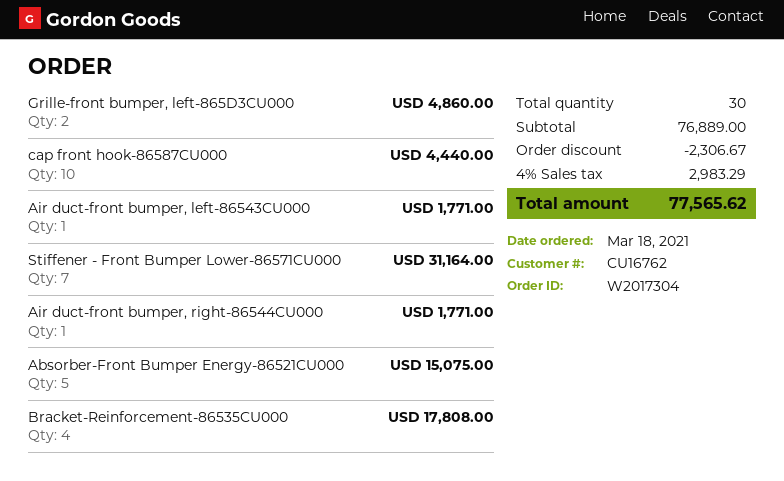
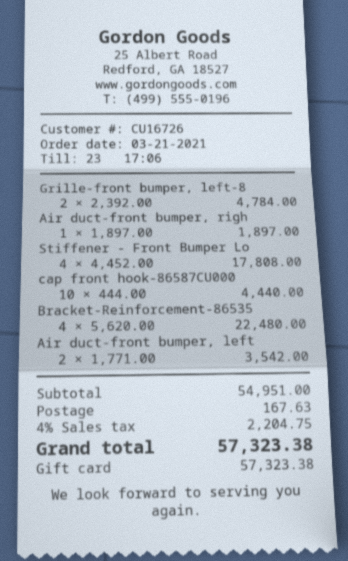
order date: 2021-03-18 -> 2021-03-21
customer number: CU16762 -> CU16726
Grille-front bumper, left-865D3CU000: 2 for 4860.00 -> 2 for 4784.00
Air duct-front bumper, left-86543CU000: 1 for 1771.00 -> 2 for 3542.00
Stiffener - Front Bumper Lower-86571CU000: 7 for 31164.00 -> 4 for 17808.00
Air duct-front bumper, right-86544CU000: 1 for 1771.00 -> 1 for 1897.00
Absorber-Front Bumper Energy-86521CU000: 5 for 15075.00 -> none
Bracket-Reinforcement-86535CU000: 4 for 17808.00 -> 4 for 22480.00
subtotal: 76889.00 -> 54951.00
discount: 2306.67 -> none
shipping: none -> 167.63
tax: 4% = 2983.29 -> 4% = 2204.75
total: 77565.62 -> 57323.38

